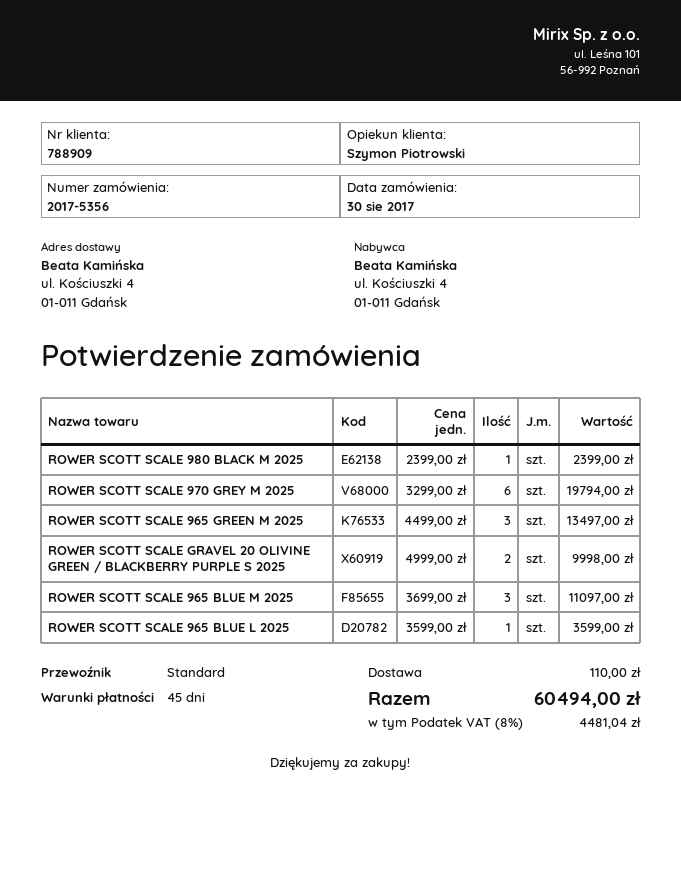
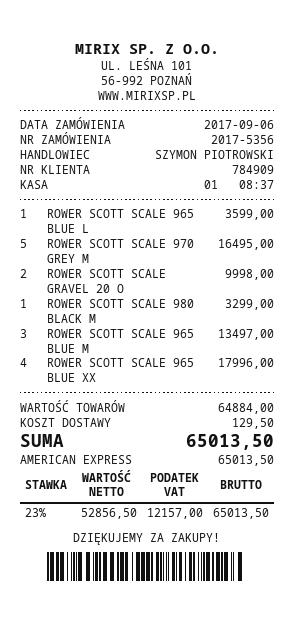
order date: 2017-08-30 -> 2017-09-06
customer number: 788909 -> 784909
ROWER SCOTT SCALE 980 BLACK M 2025: 1 for 2399.00 -> 1 for 3299.00
ROWER SCOTT SCALE 970 GREY M 2025: 6 for 19794.00 -> 5 for 16495.00
ROWER SCOTT SCALE 965 GREEN M 2025: 3 for 13497.00 -> none
ROWER SCOTT SCALE 965 BLUE M 2025: 3 for 11097.00 -> 3 for 13497.00
ROWER SCOTT SCALE 965 BLUE XX: none -> 4 for 17996.00
shipping: 110.00 -> 129.50
tax: 8% = 4481.04 -> 23% = 12157.00
total: 60494.00 -> 65013.50

